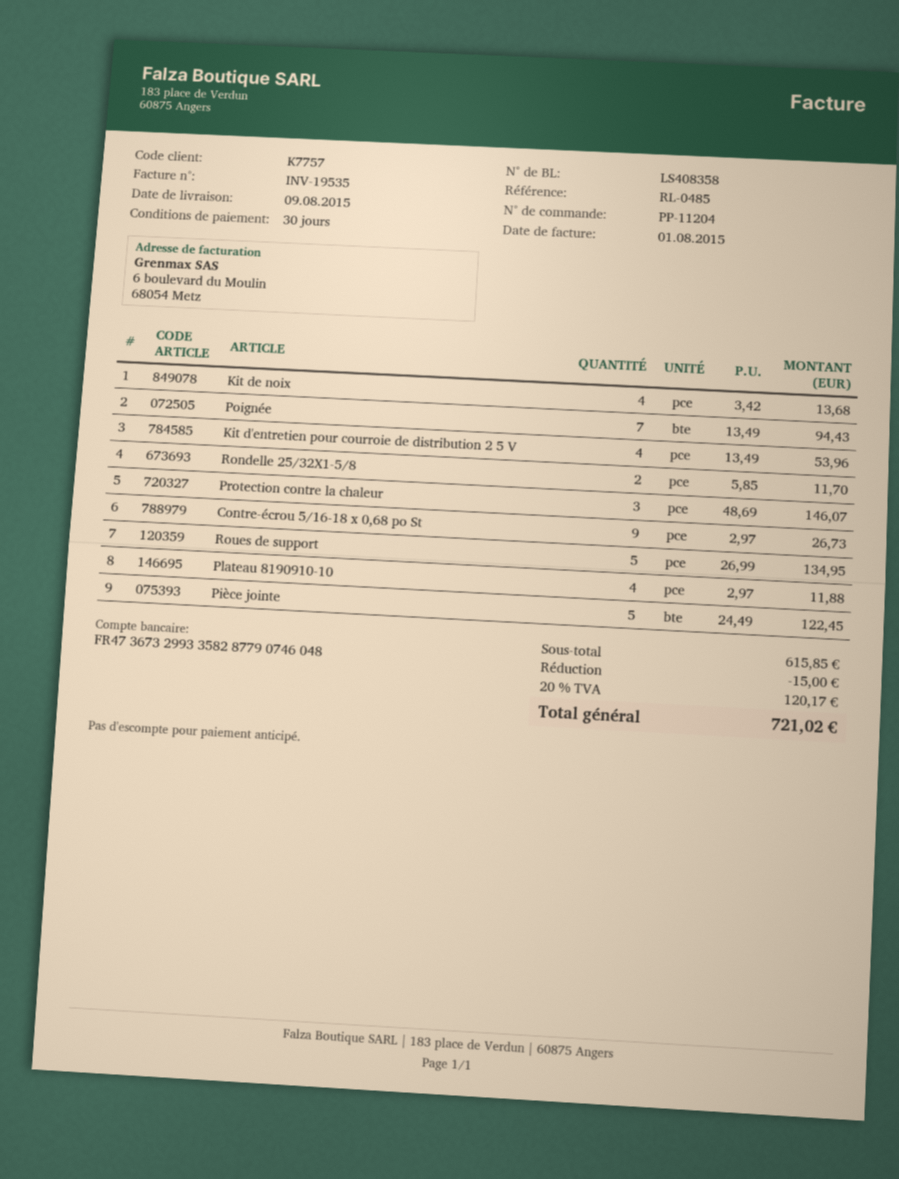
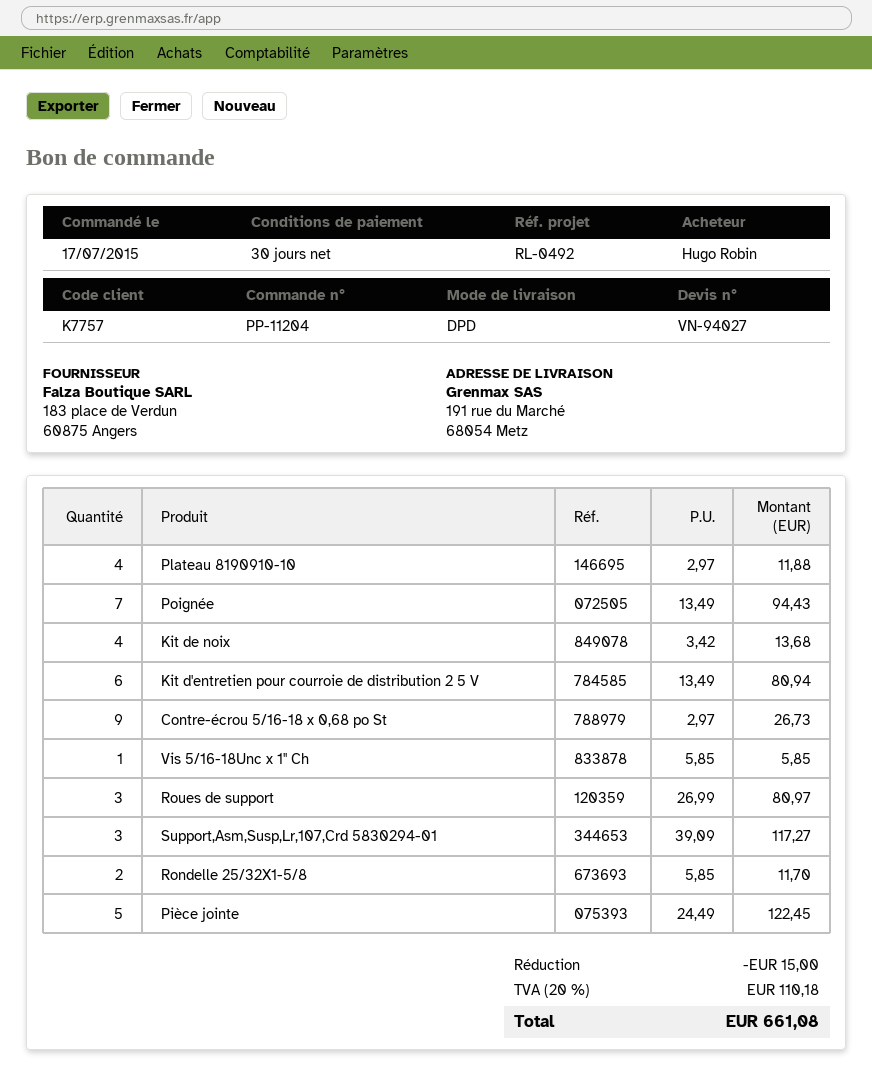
reference: RL-0485 -> RL-0492
Kit d'entretien pour courroie de distribution 2 5 V: 4 x 13.49 = 53.96 -> 6 x 13.49 = 80.94
Protection contre la chaleur: 3 x 48.69 = 146.07 -> none
Roues de support: 5 x 26.99 = 134.95 -> 3 x 26.99 = 80.97
Vis 5/16-18Unc x 1'' Ch: none -> 1 x 5.85 = 5.85
Support,Asm,Susp,Lr,107,Crd 5830294-01: none -> 3 x 39.09 = 117.27
tax: 20% = 120.17 -> 20% = 110.18
total: 721.02 -> 661.08

